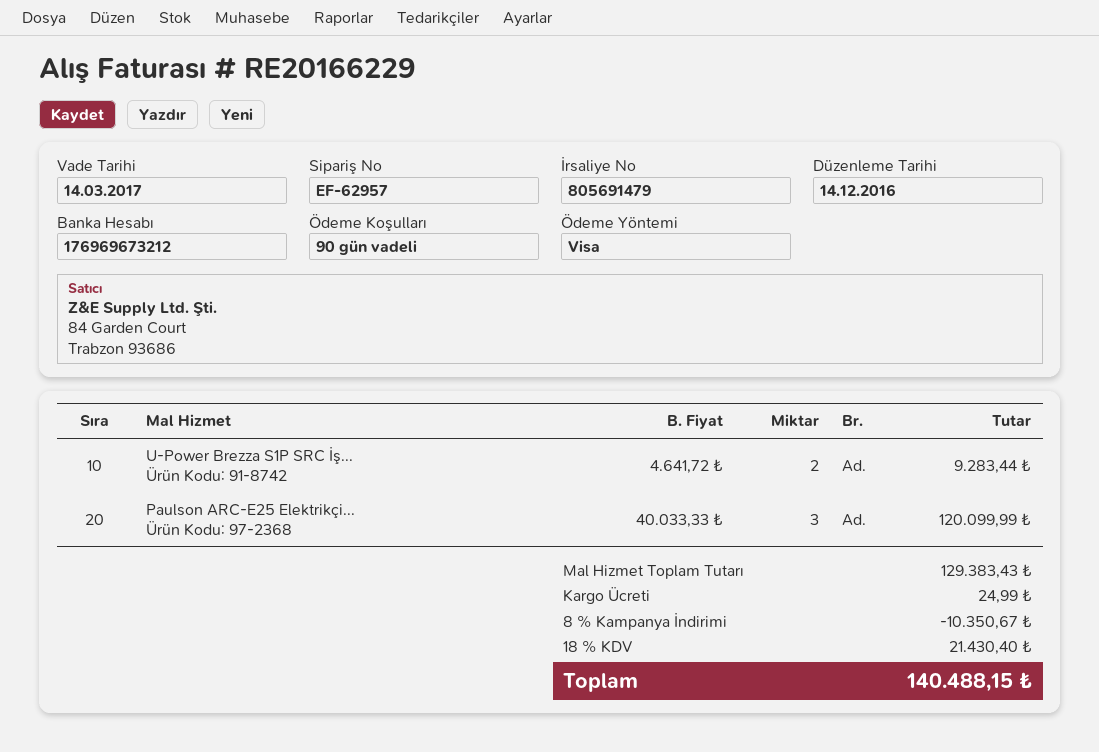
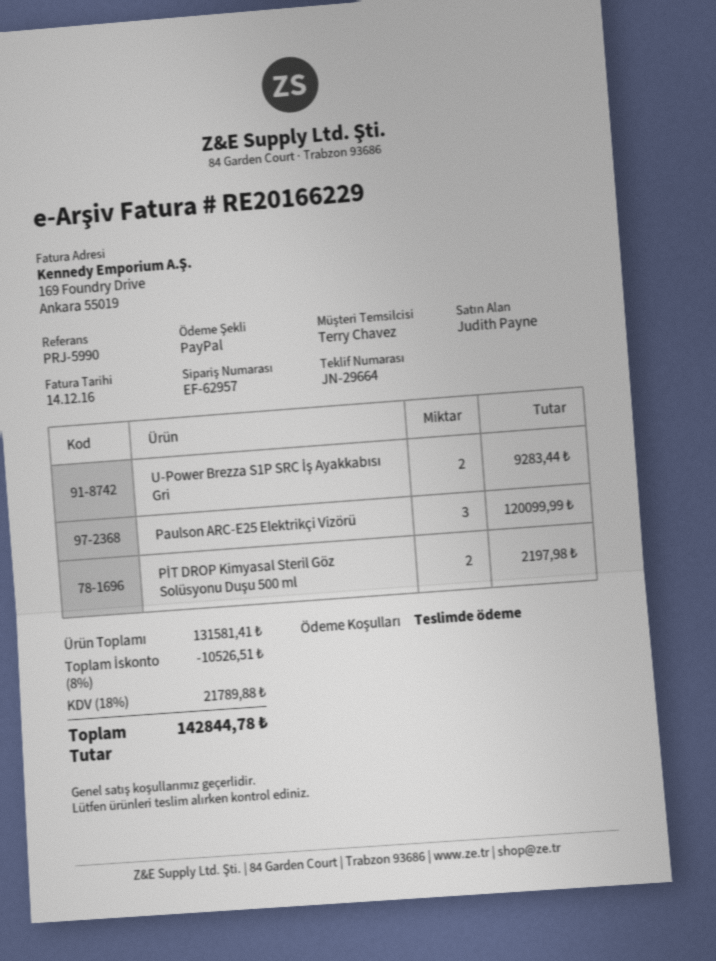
payment terms: 90 days -> on receipt
payment method: Visa -> PayPal
PİT DROP Kimyasal Steril Göz Solüsyonu Duşu 500 ml: none -> 2 for 2197.98
subtotal: 129383.43 -> 131581.41
discount: 8% = 10350.67 -> 8% = 10526.51
shipping: 24.99 -> none
tax: 18% = 21430.40 -> 18% = 21789.88
total: 140488.15 -> 142844.78

